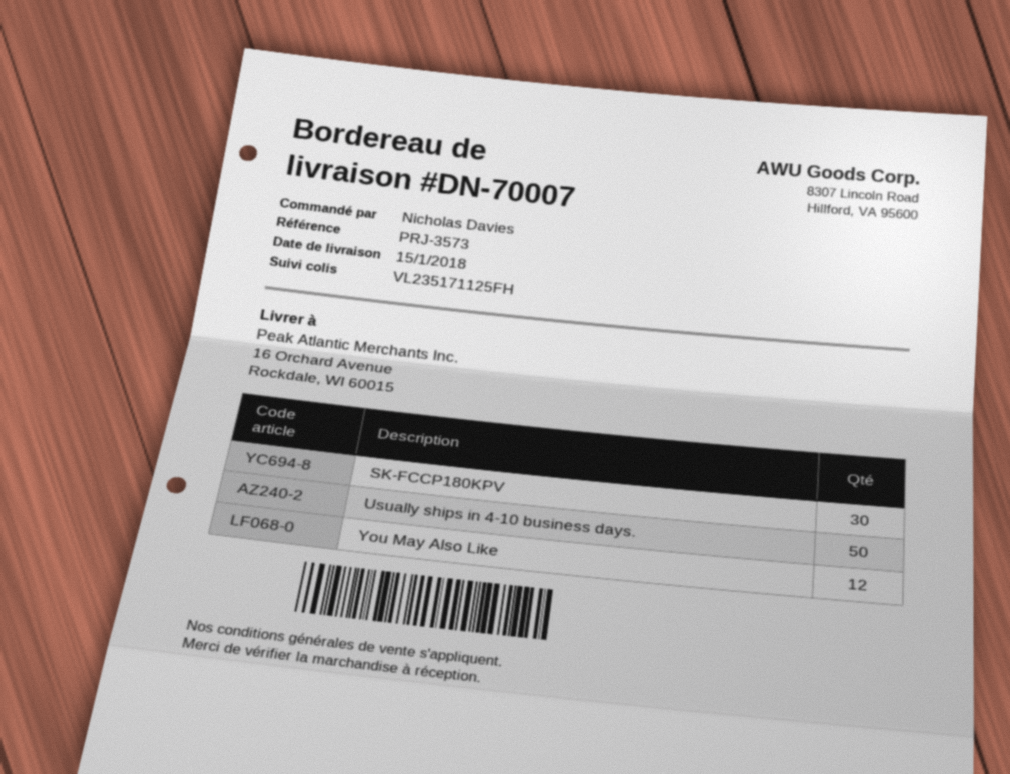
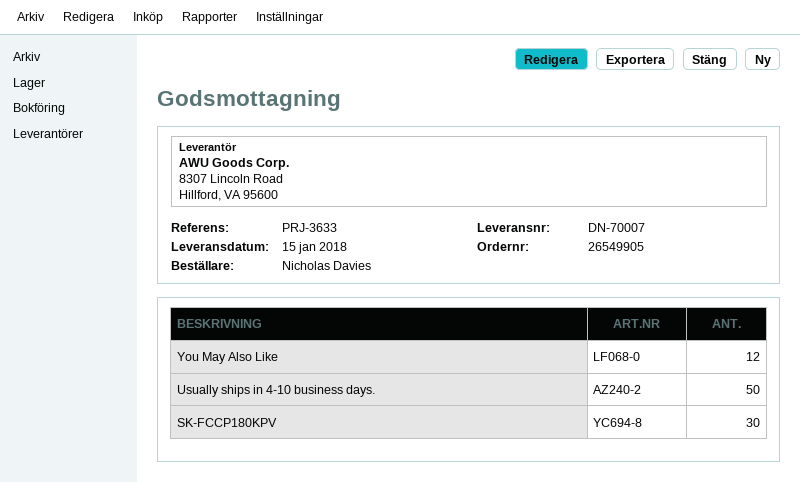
reference: PRJ-3573 -> PRJ-3633

